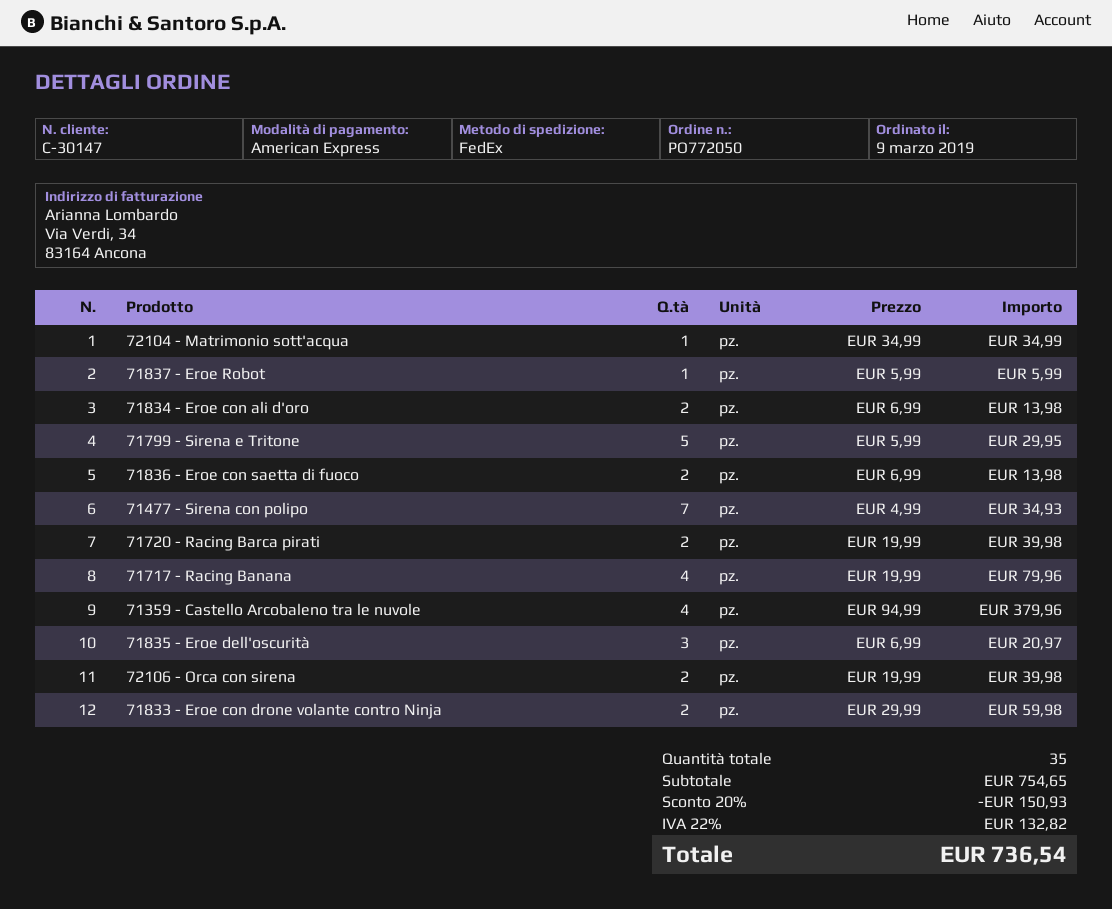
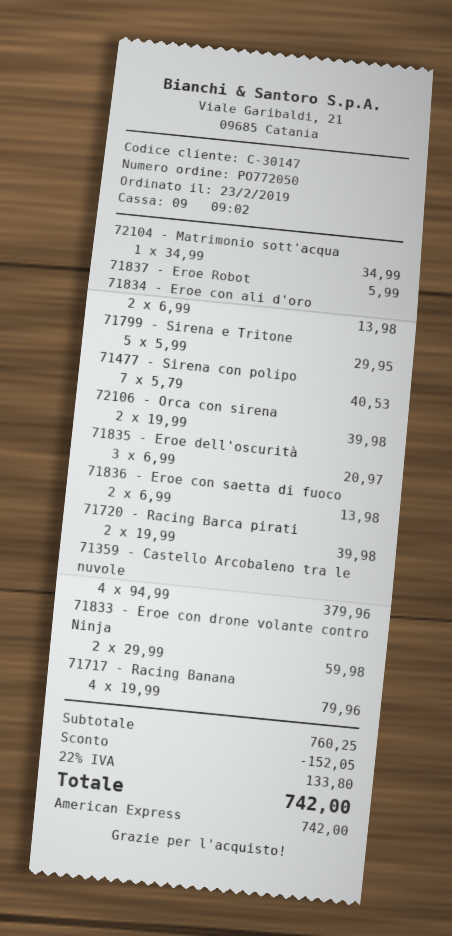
order date: 2019-03-09 -> 2019-02-23
71477 - Sirena con polipo: 7 x 4.99 = 34.93 -> 7 x 5.79 = 40.53
subtotal: 754.65 -> 760.25
discount: 150.93 -> 152.05
tax: 22% = 132.82 -> 22% = 133.80
total: 736.54 -> 742.00

